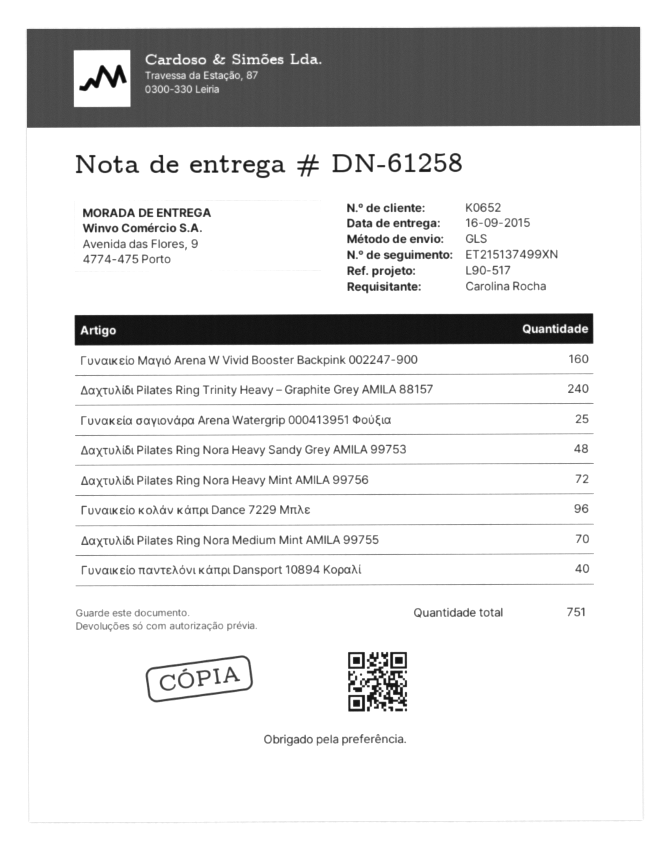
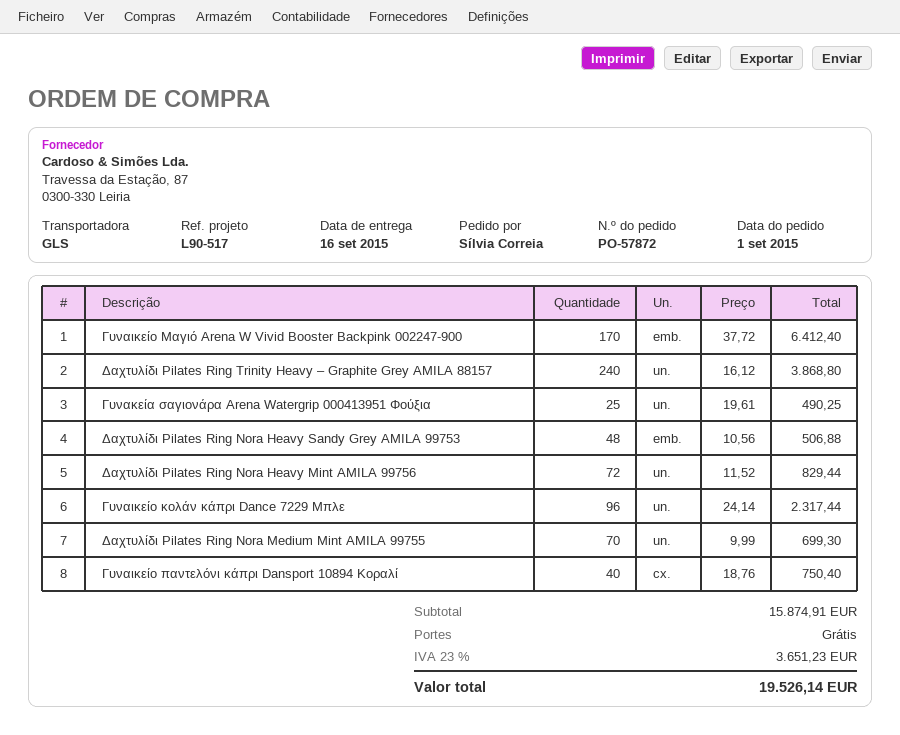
ordered by: Carolina Rocha -> Sílvia Correia
Γυναικείο Μαγιό Arena W Vivid Booster Backpink 002247-900: 160 -> 170

